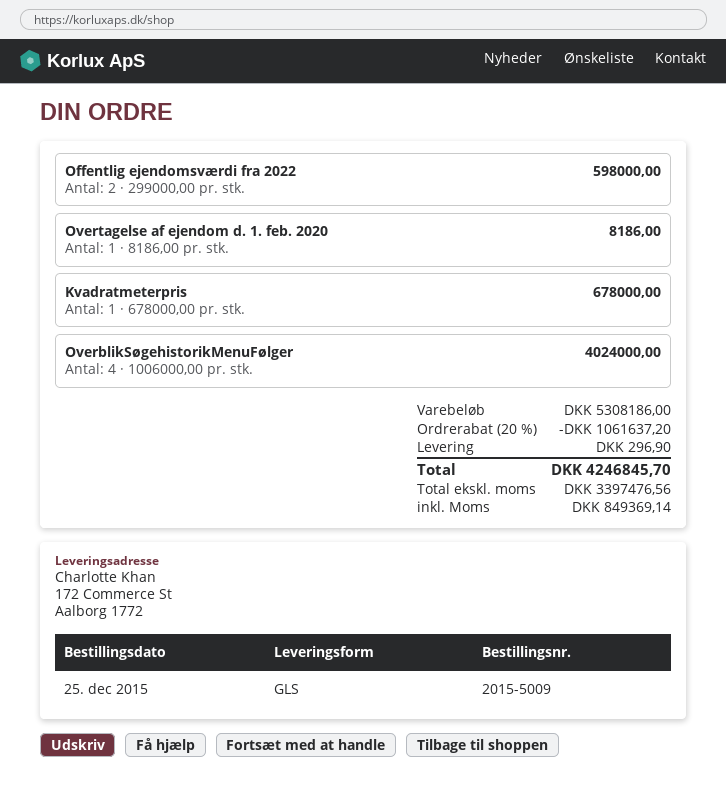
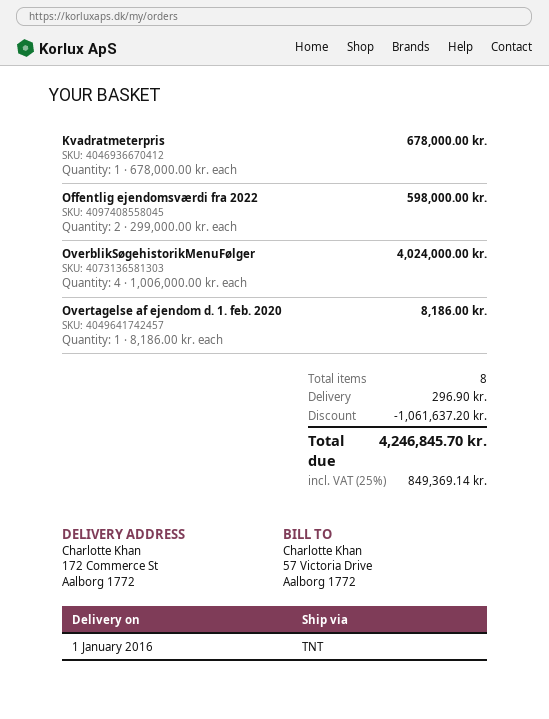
shipping method: GLS -> TNT

